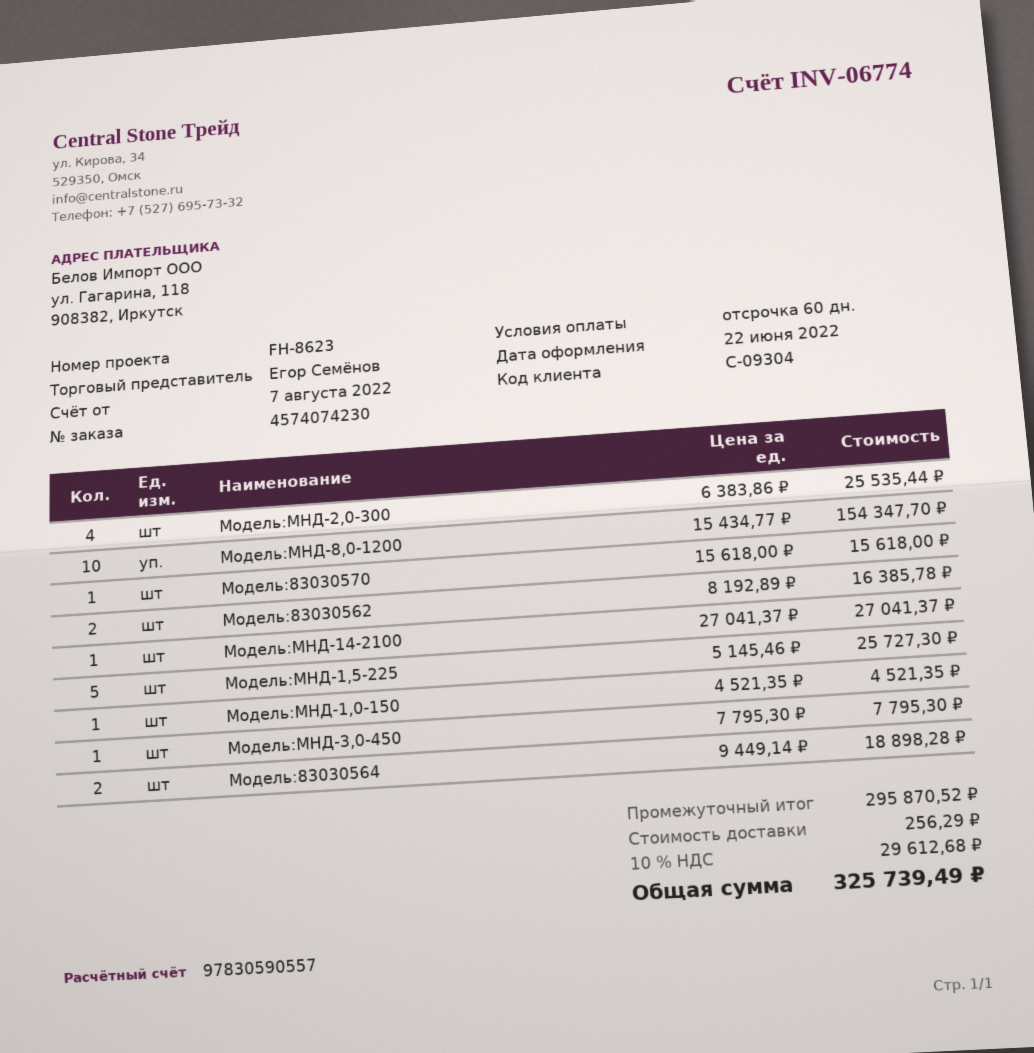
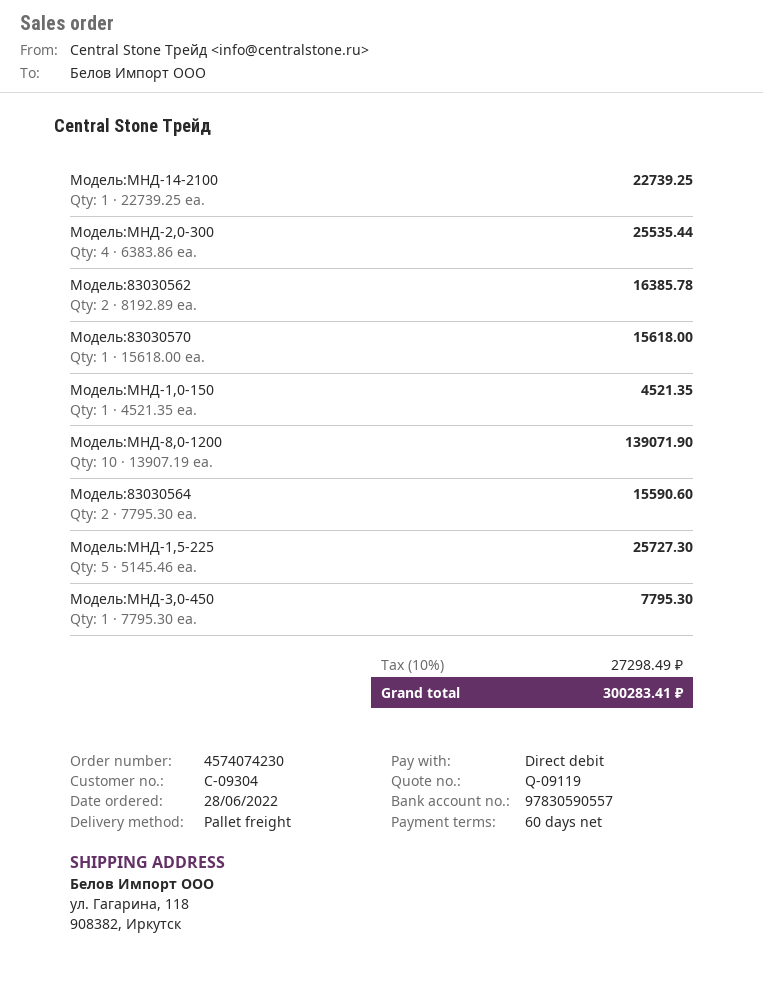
order date: 2022-06-22 -> 2022-06-28
Модель:МНД-8,0-1200: 10 x 15434.77 = 154347.70 -> 10 x 13907.19 = 139071.90
Модель:МНД-14-2100: 1 x 27041.37 = 27041.37 -> 1 x 22739.25 = 22739.25
Модель:83030564: 2 x 9449.14 = 18898.28 -> 2 x 7795.30 = 15590.60
shipping: 256.29 -> none
tax: 10% = 29612.68 -> 10% = 27298.49
total: 325739.49 -> 300283.41

